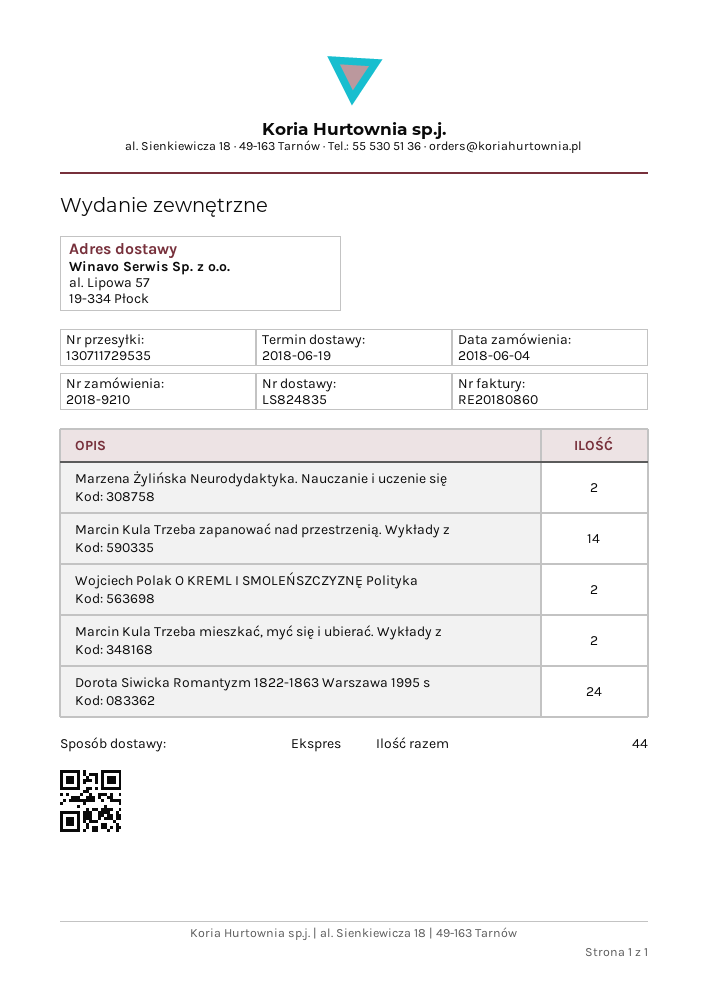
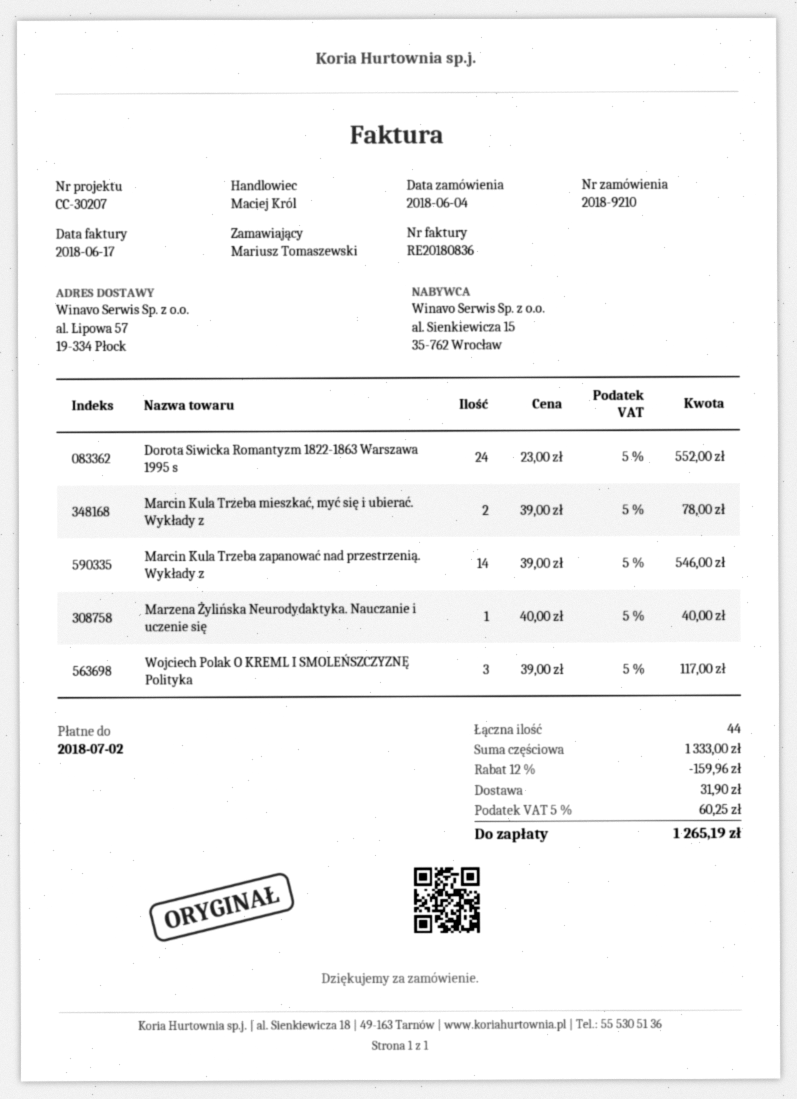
invoice number: RE20180860 -> RE20180836
Marzena Żylińska Neurodydaktyka. Nauczanie i uczenie się: 2 -> 1
Wojciech Polak O KREML I SMOLEŃSZCZYZNĘ Polityka: 2 -> 3

